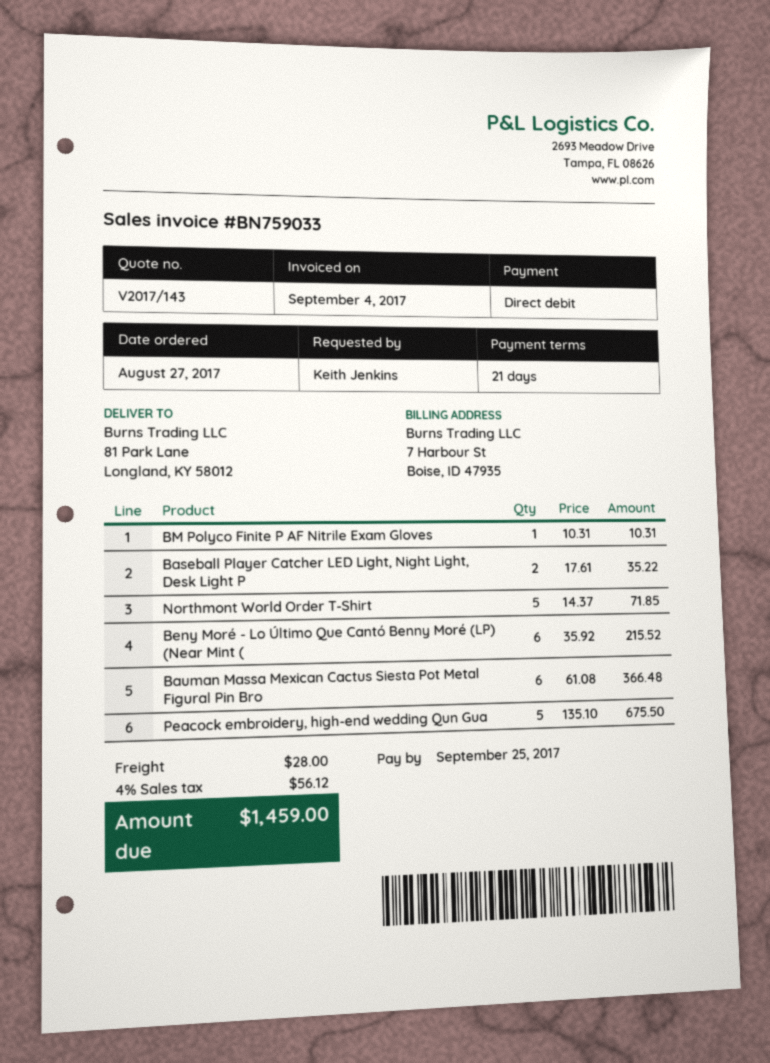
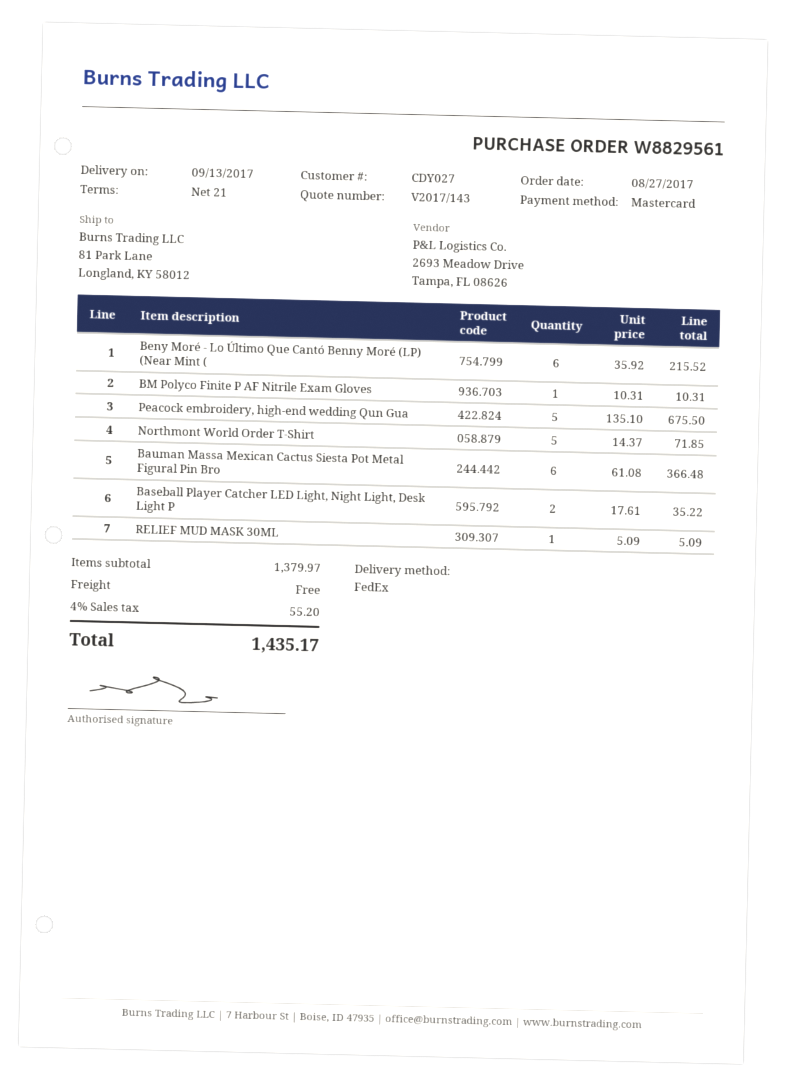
payment method: direct debit -> Mastercard
RELIEF MUD MASK 30ML: none -> 1 x 5.09 = 5.09
shipping: 28.00 -> 0.00
tax: 4% = 56.12 -> 4% = 55.20
total: 1459.00 -> 1435.17

